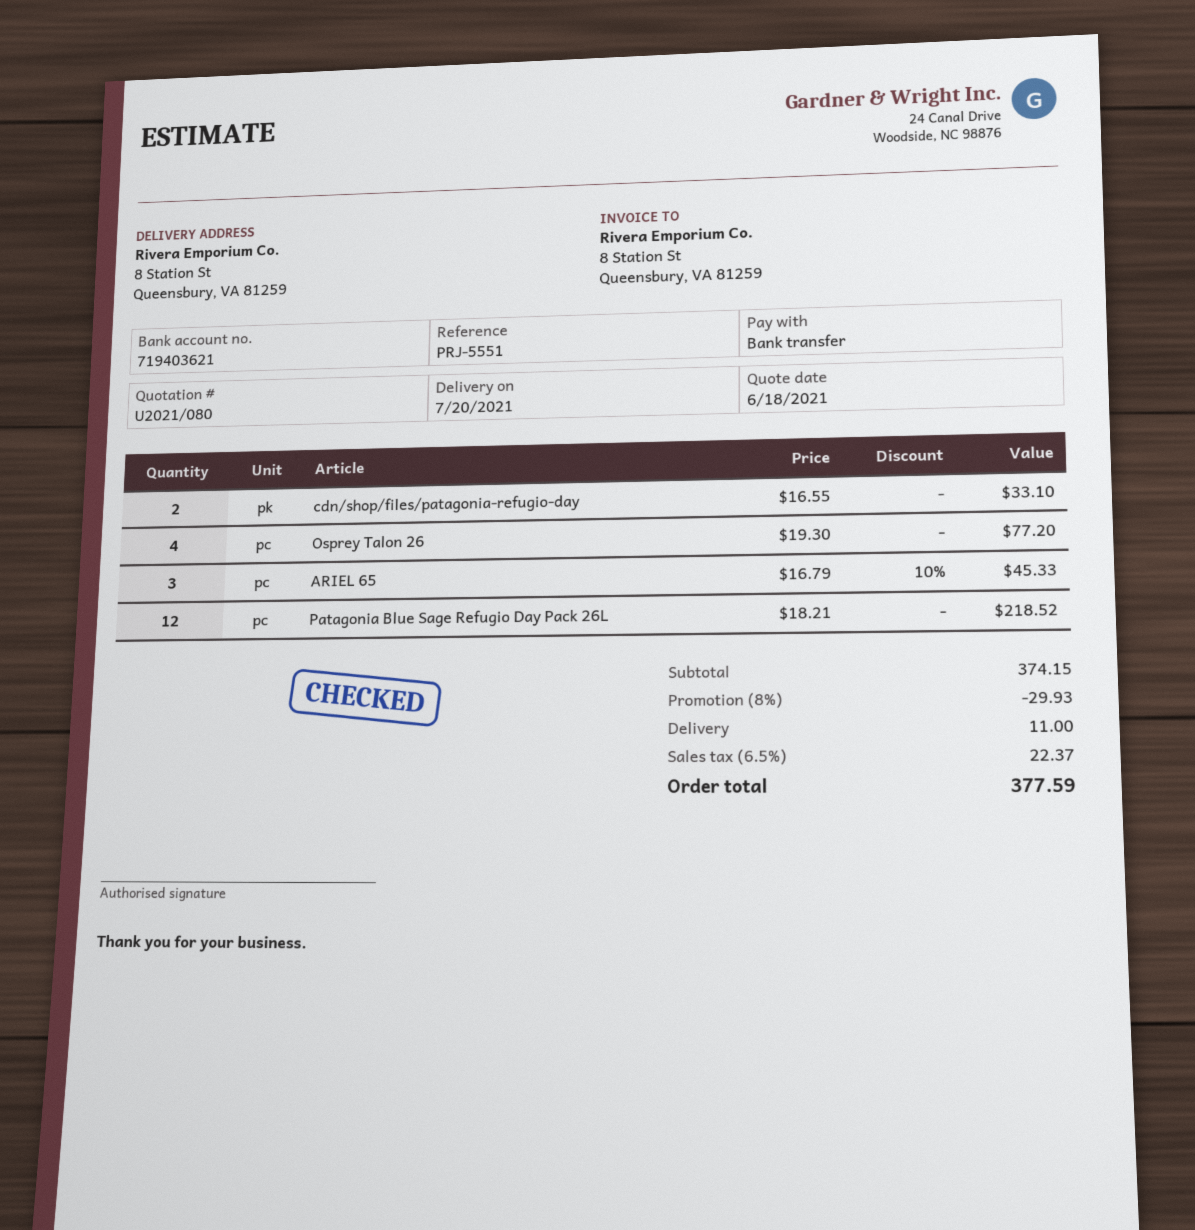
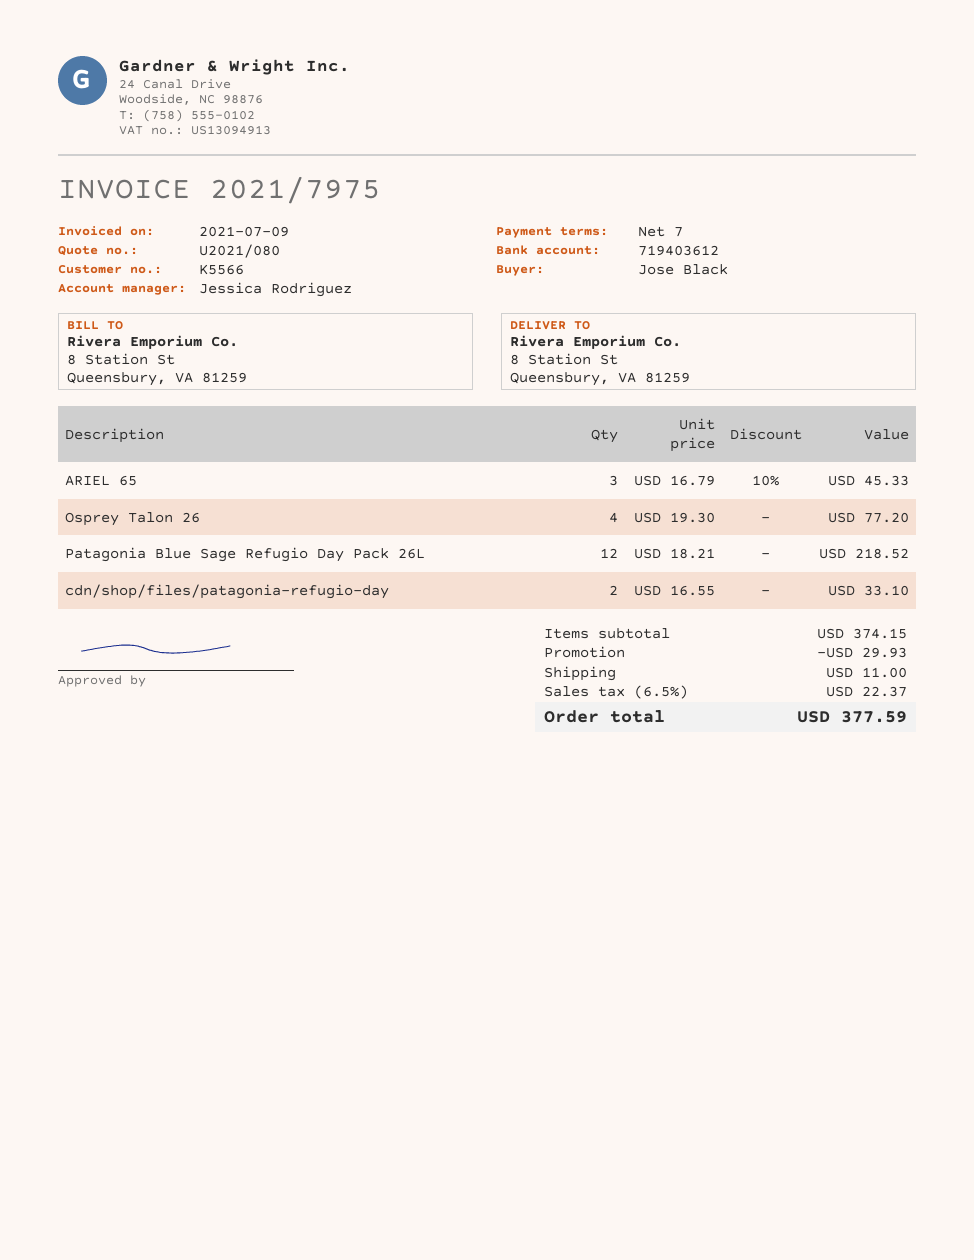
bank account: 719403621 -> 719403612

